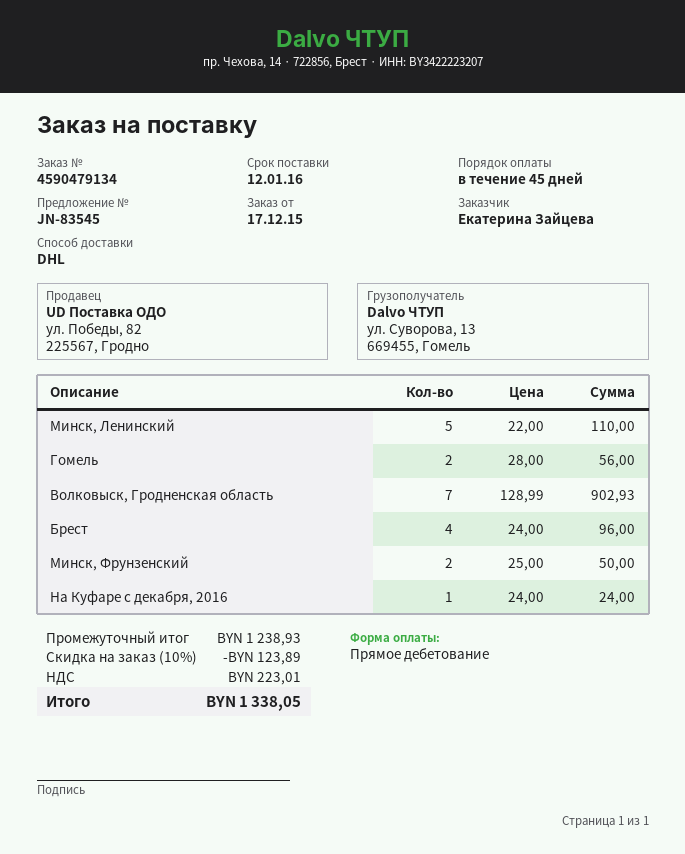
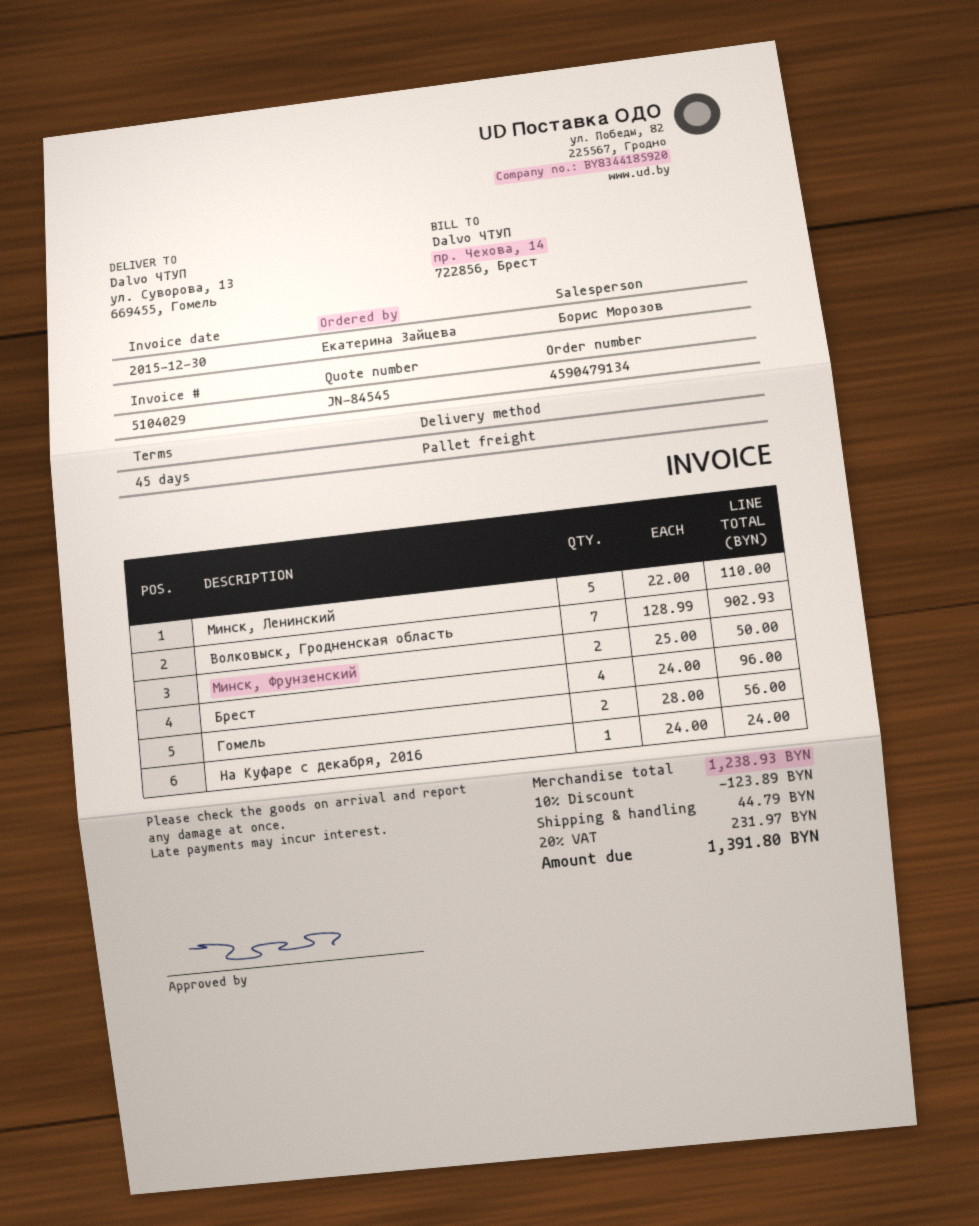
quote number: JN-83545 -> JN-84545
shipping method: DHL -> pallet freight
shipping: none -> 44.79
tax: 223.01 -> 231.97
total: 1338.05 -> 1391.80

